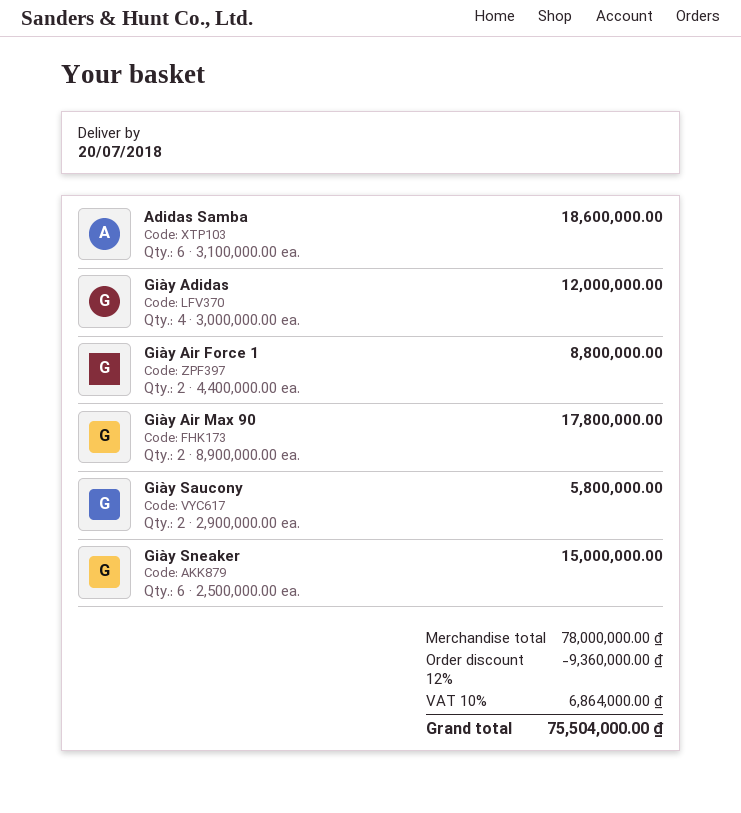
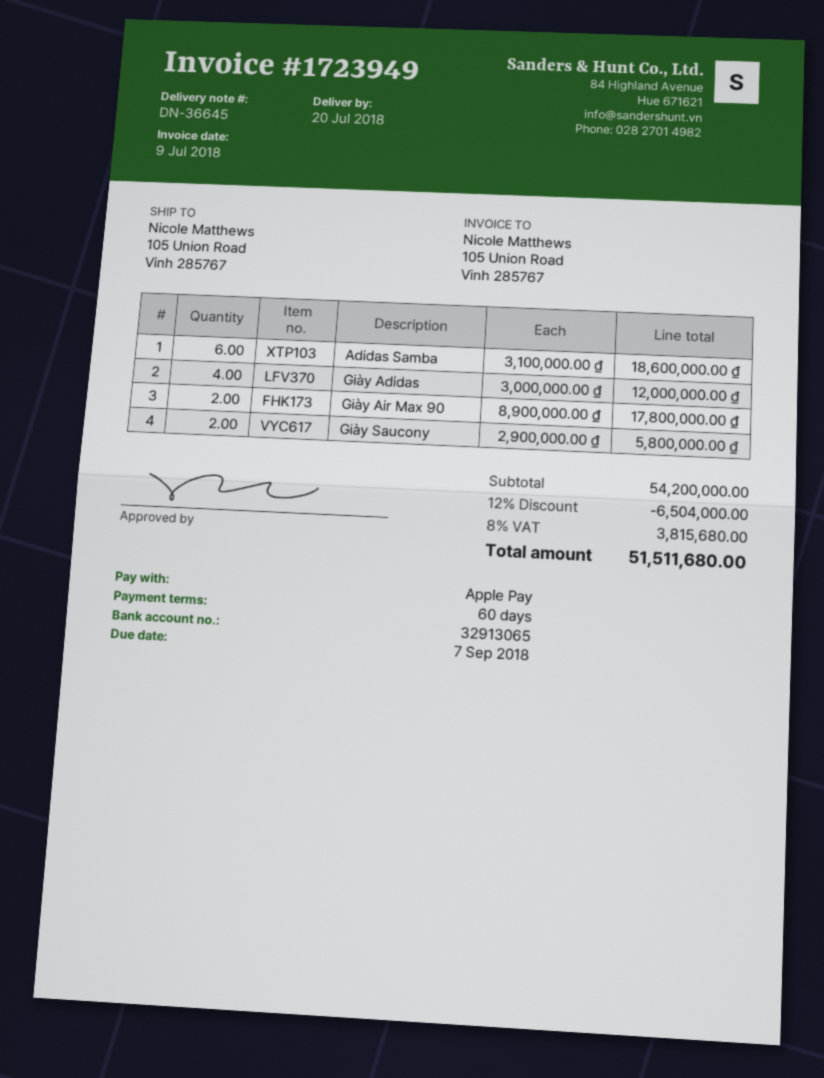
Giày Air Force 1: 2 x 4400000.00 = 8800000.00 -> none
Giày Sneaker: 6 x 2500000.00 = 15000000.00 -> none
subtotal: 78000000.00 -> 54200000.00
discount: 12% = 9360000.00 -> 12% = 6504000.00
tax: 10% = 6864000.00 -> 8% = 3815680.00
total: 75504000.00 -> 51511680.00

